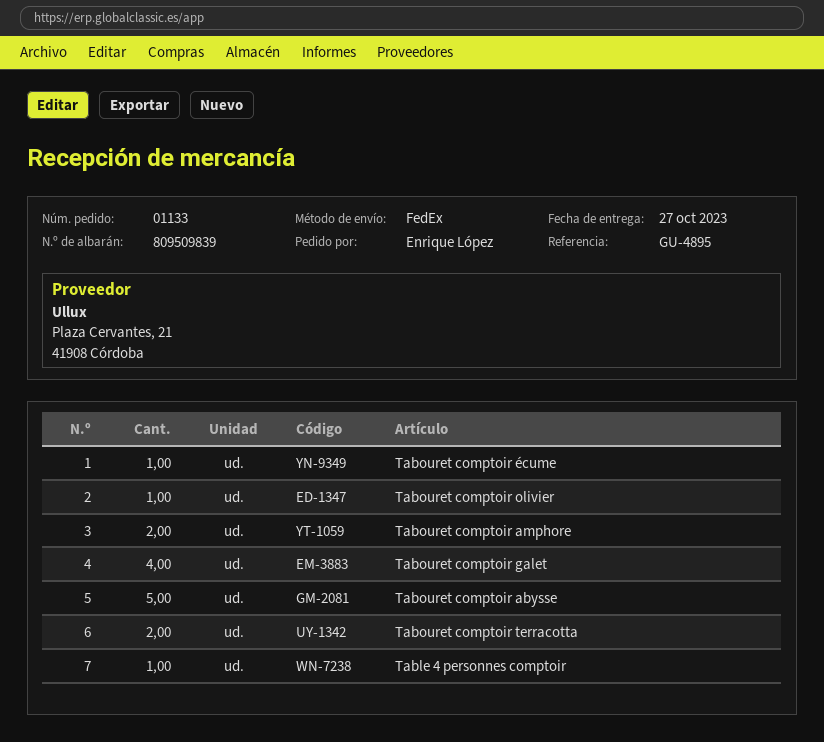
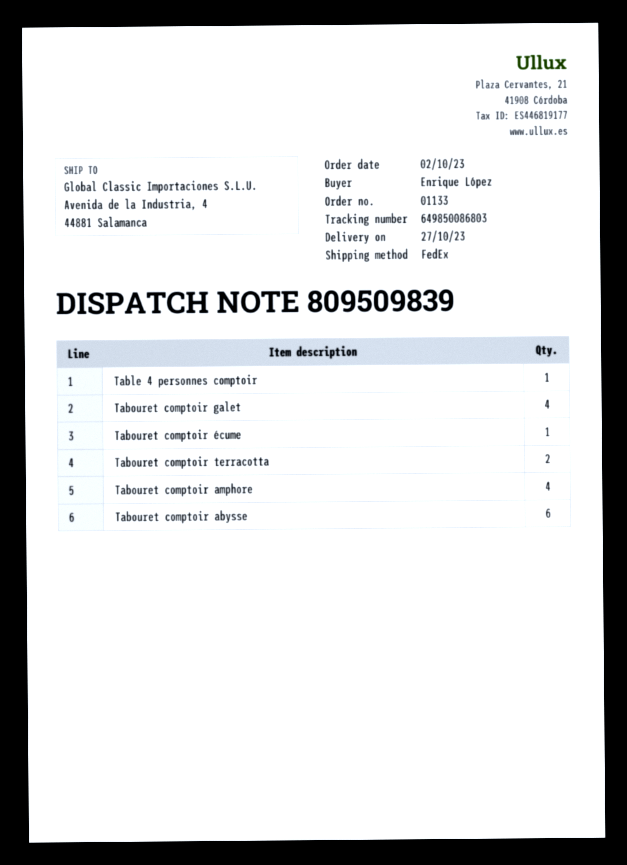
Tabouret comptoir olivier: 1 -> none
Tabouret comptoir amphore: 2 -> 4
Tabouret comptoir abysse: 5 -> 6

